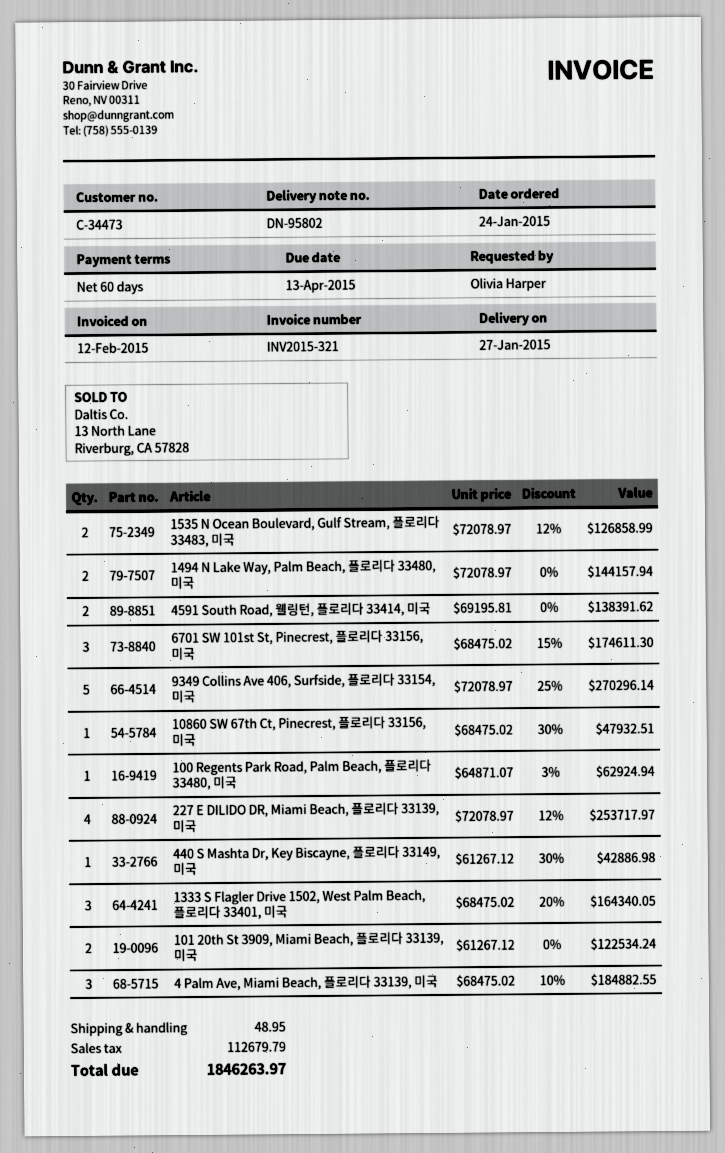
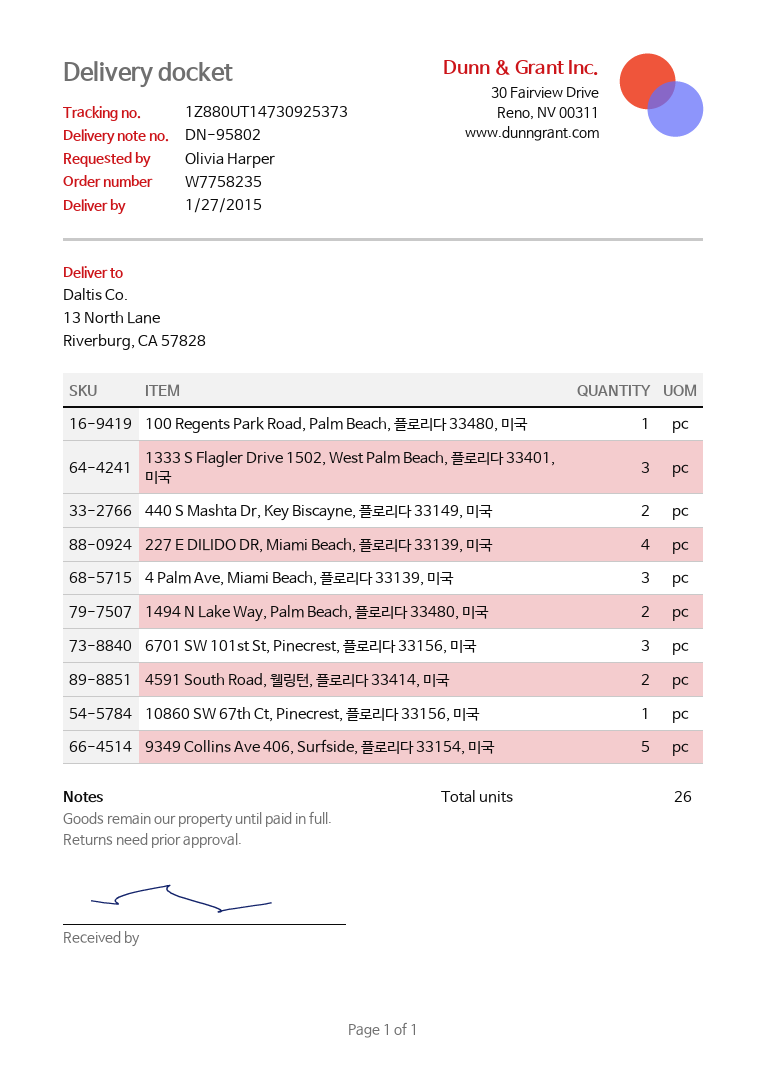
1535 N Ocean Boulevard, Gulf Stream, 플로리다 33483, 미국: 2 -> none
440 S Mashta Dr, Key Biscayne, 플로리다 33149, 미국: 1 -> 2
101 20th St 3909, Miami Beach, 플로리다 33139, 미국: 2 -> none

